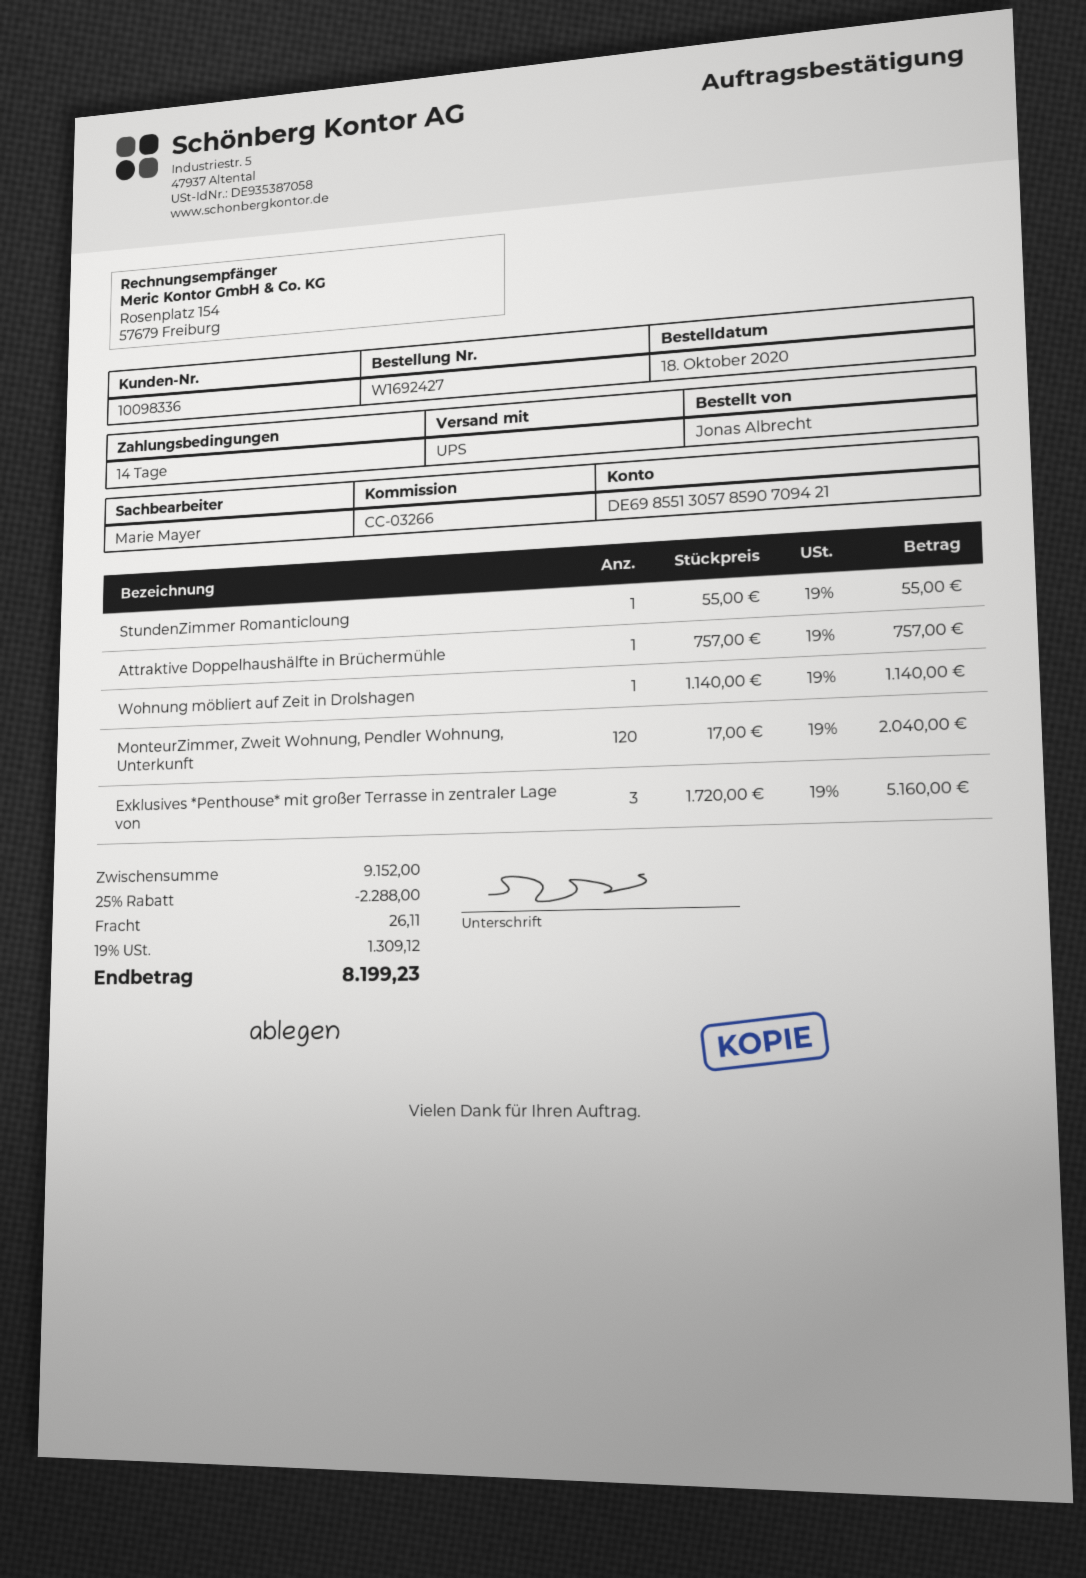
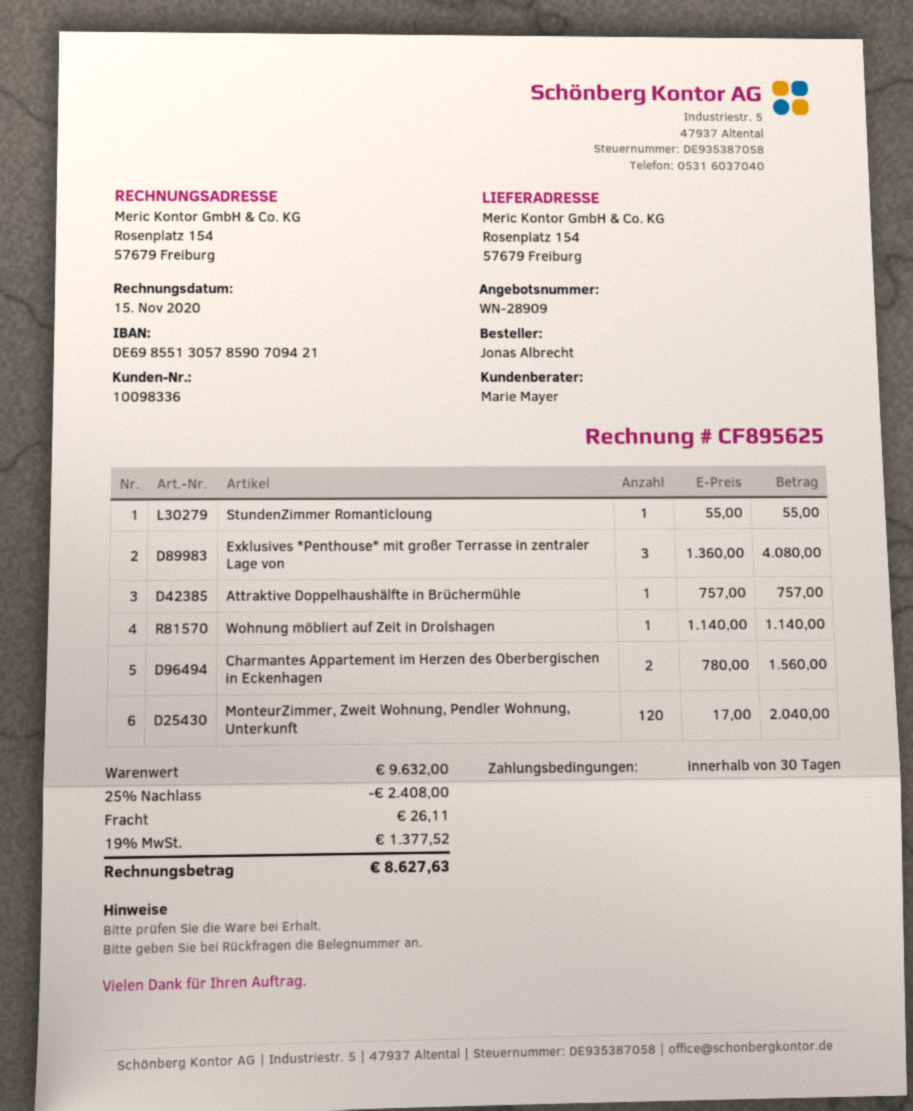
payment terms: 14 days -> 30 days
Exklusives *Penthouse* mit großer Terrasse in zentraler Lage von: 3 x 1720.00 = 5160.00 -> 3 x 1360.00 = 4080.00
Charmantes Appartement im Herzen des Oberbergischen in Eckenhagen: none -> 2 x 780.00 = 1560.00
subtotal: 9152.00 -> 9632.00
discount: 25% = 2288.00 -> 25% = 2408.00
tax: 19% = 1309.12 -> 19% = 1377.52
total: 8199.23 -> 8627.63

